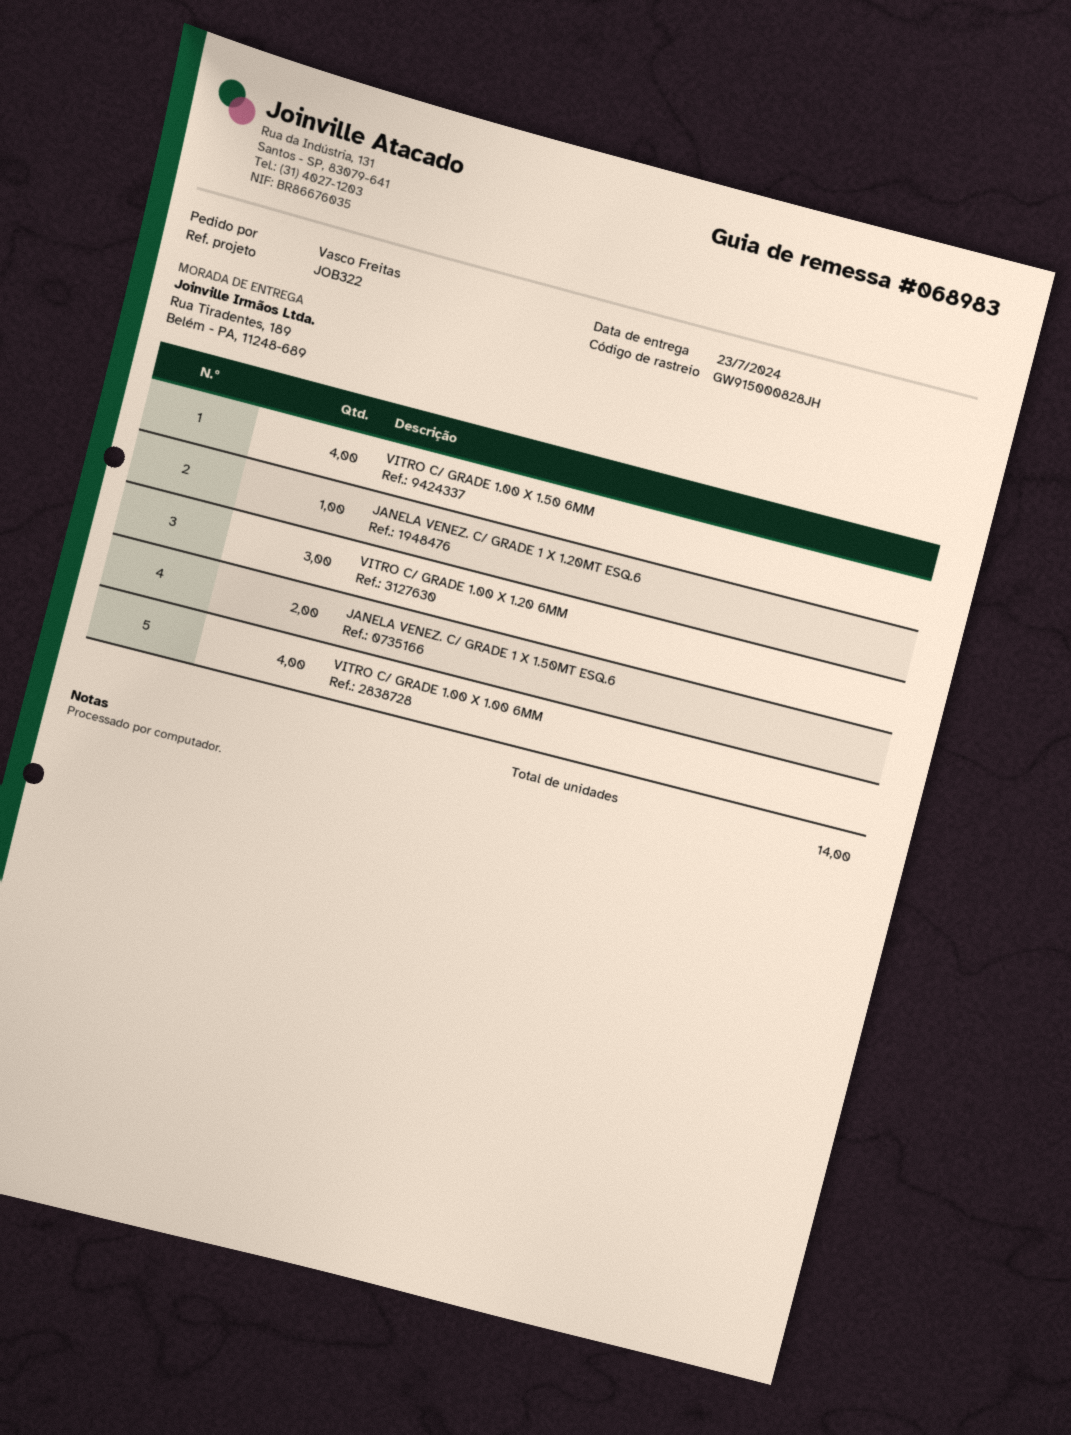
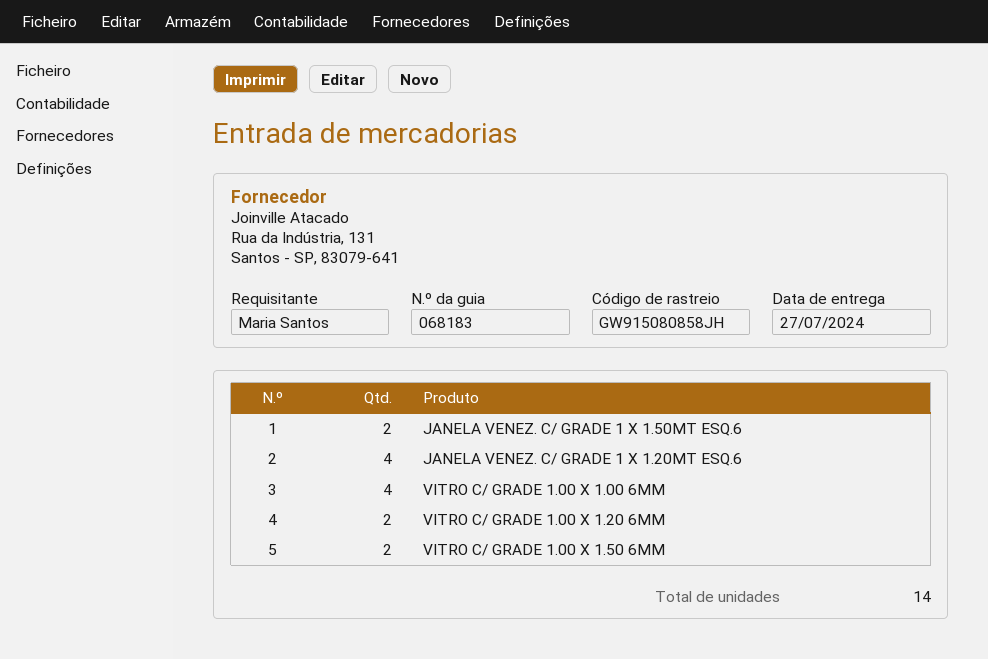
delivery note number: 068983 -> 068183
delivery date: 2024-07-23 -> 2024-07-27
ordered by: Vasco Freitas -> Maria Santos
tracking number: GW915000828JH -> GW915080858JH
VITRO C/ GRADE 1.00 X 1.50 6MM: 4 -> 2
JANELA VENEZ. C/ GRADE 1 X 1.20MT ESQ.6: 1 -> 4
VITRO C/ GRADE 1.00 X 1.20 6MM: 3 -> 2

